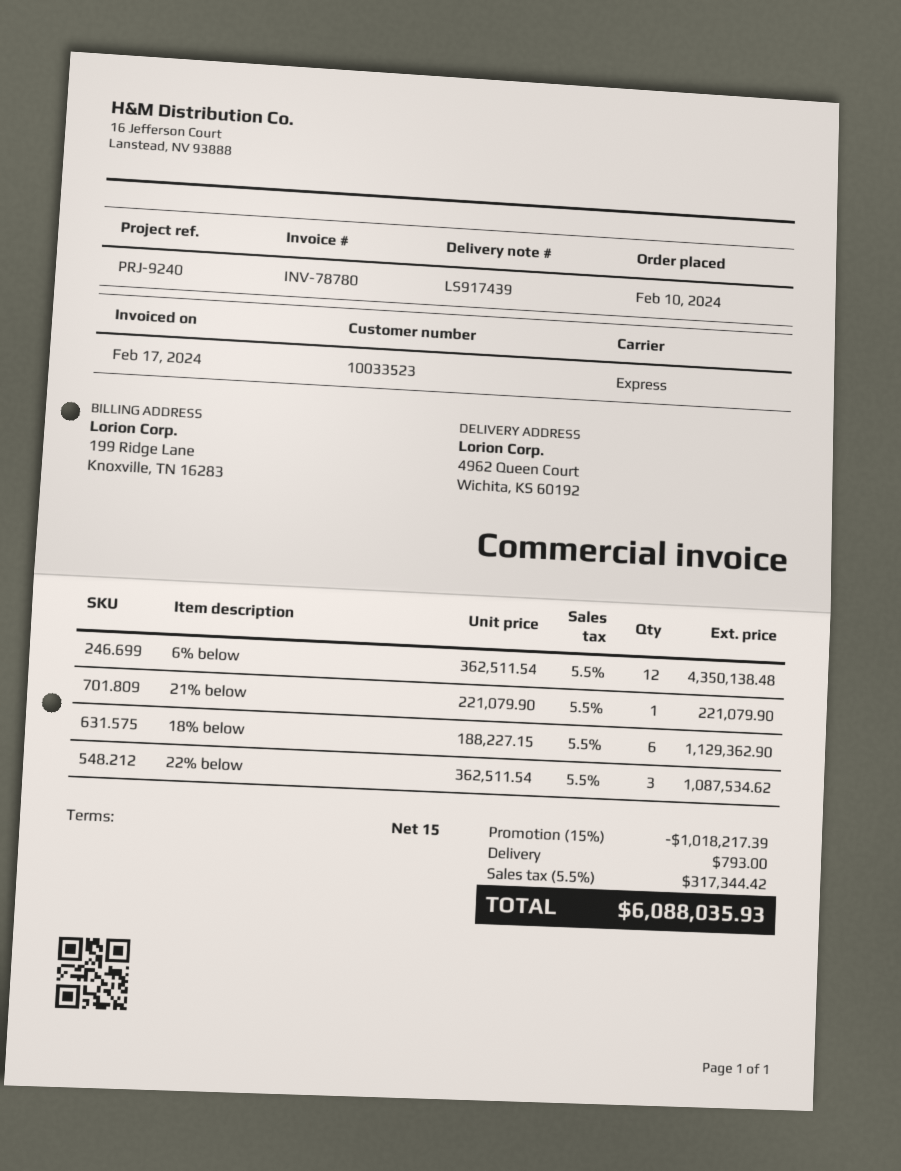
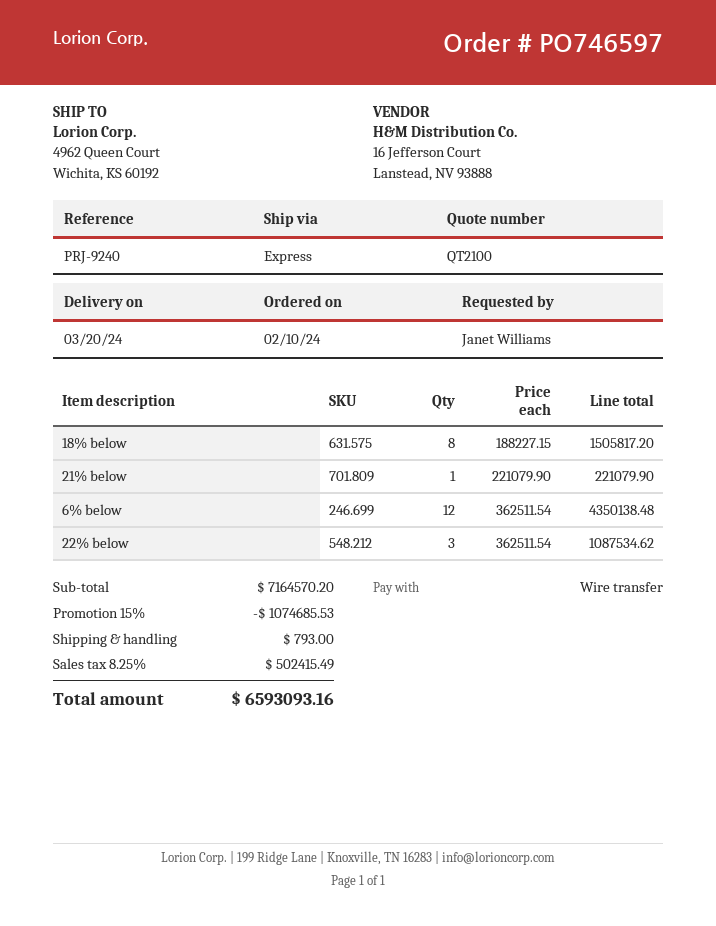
18% below: 6 x 188227.15 = 1129362.90 -> 8 x 188227.15 = 1505817.20
discount: 15% = 1018217.39 -> 15% = 1074685.53
tax: 5.5% = 317344.42 -> 8.25% = 502415.49
total: 6088035.93 -> 6593093.16

